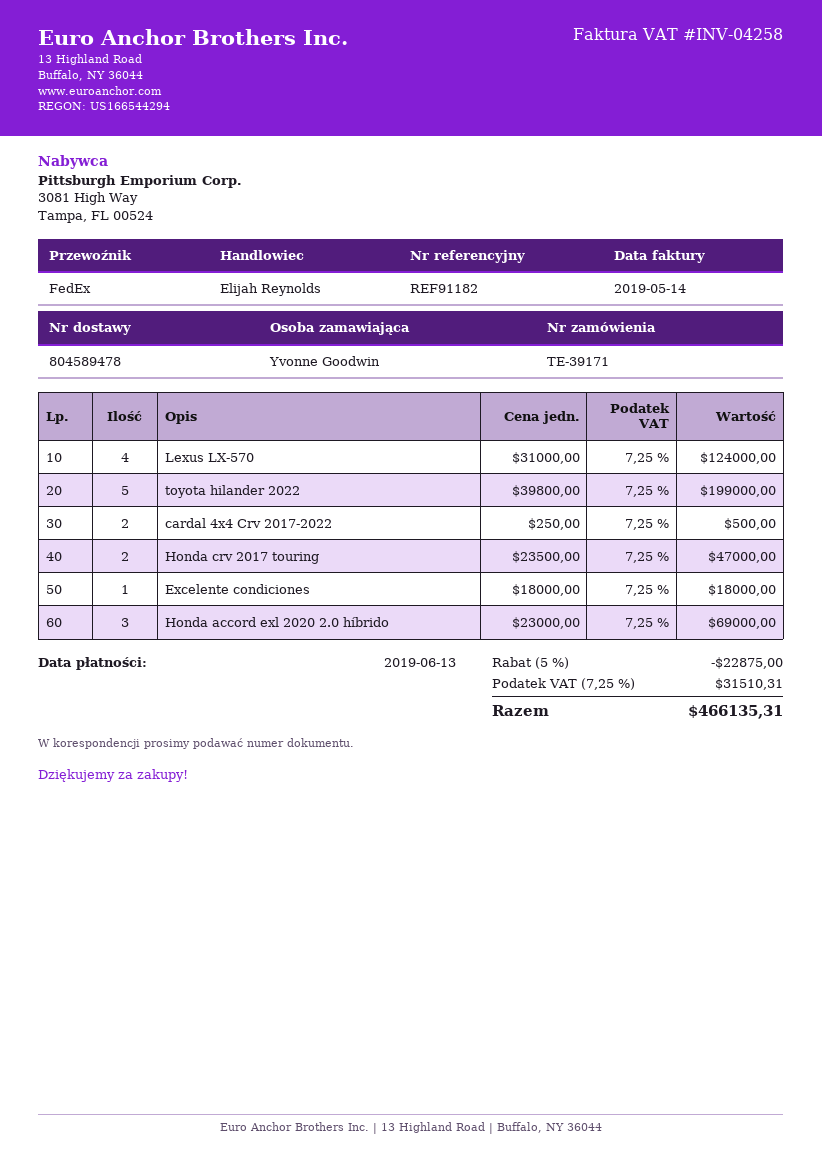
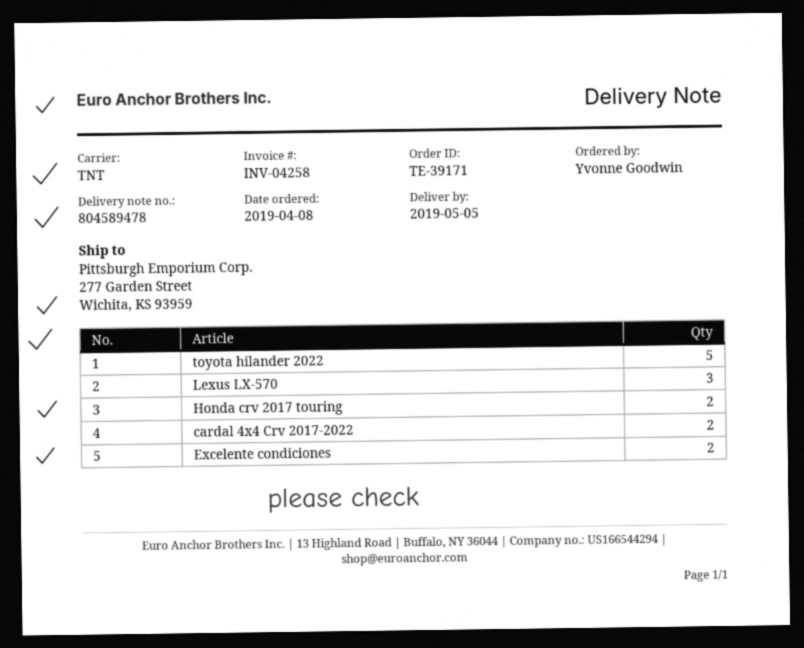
shipping method: FedEx -> TNT
Lexus LX-570: 4 -> 3
Excelente condiciones: 1 -> 2
Honda accord exl 2020 2.0 híbrido: 3 -> none

